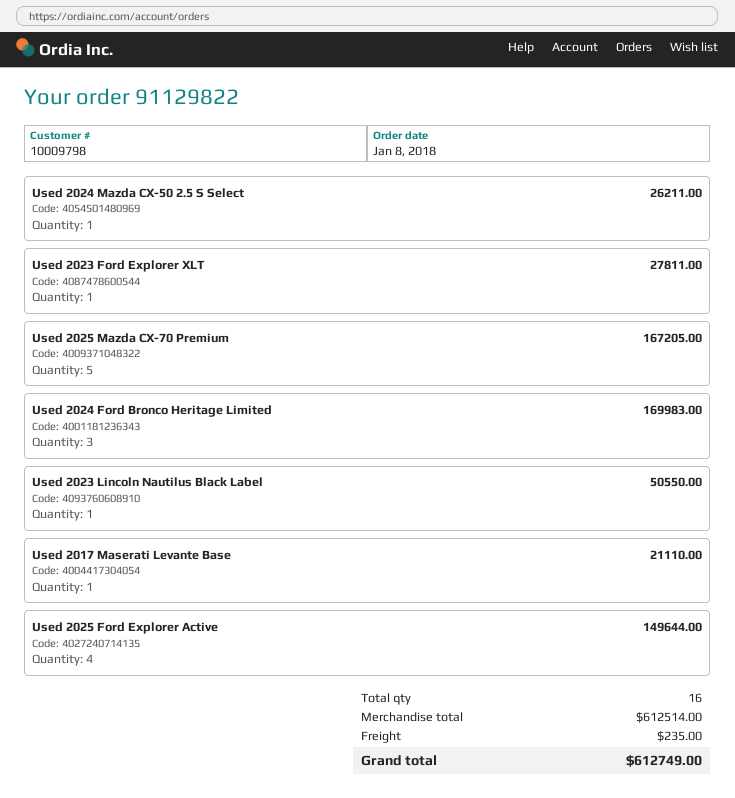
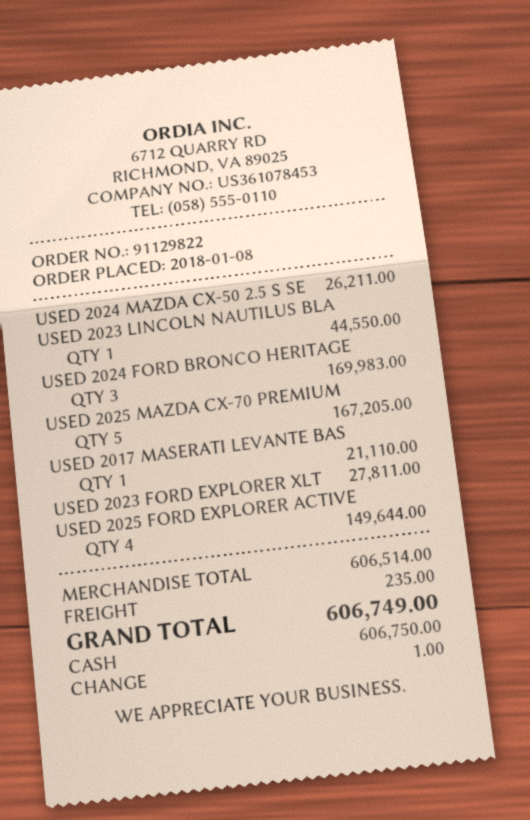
Used 2023 Lincoln Nautilus Black Label: 1 for 50550.00 -> 1 for 44550.00
subtotal: 612514.00 -> 606514.00
total: 612749.00 -> 606749.00

